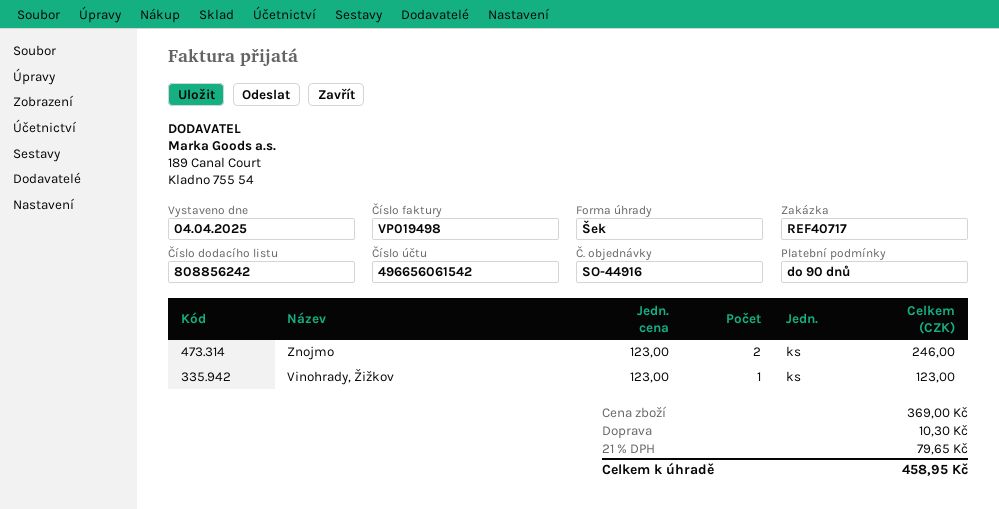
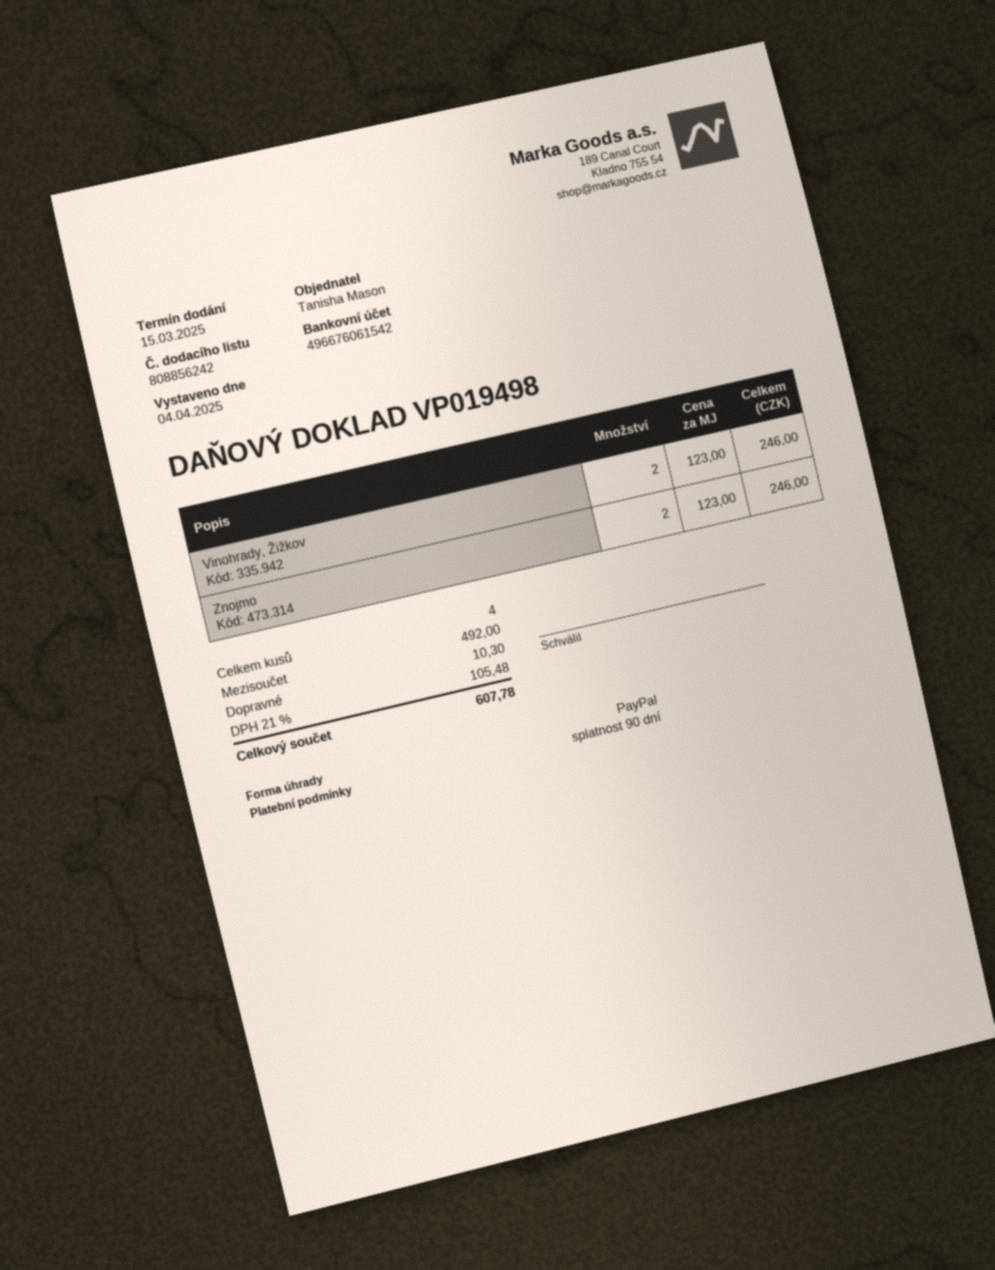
payment method: cheque -> PayPal
bank account: 496656061542 -> 496676061542
Vinohrady, Žižkov: 1 x 123.00 = 123.00 -> 2 x 123.00 = 246.00
subtotal: 369.00 -> 492.00
tax: 21% = 79.65 -> 21% = 105.48
total: 458.95 -> 607.78

